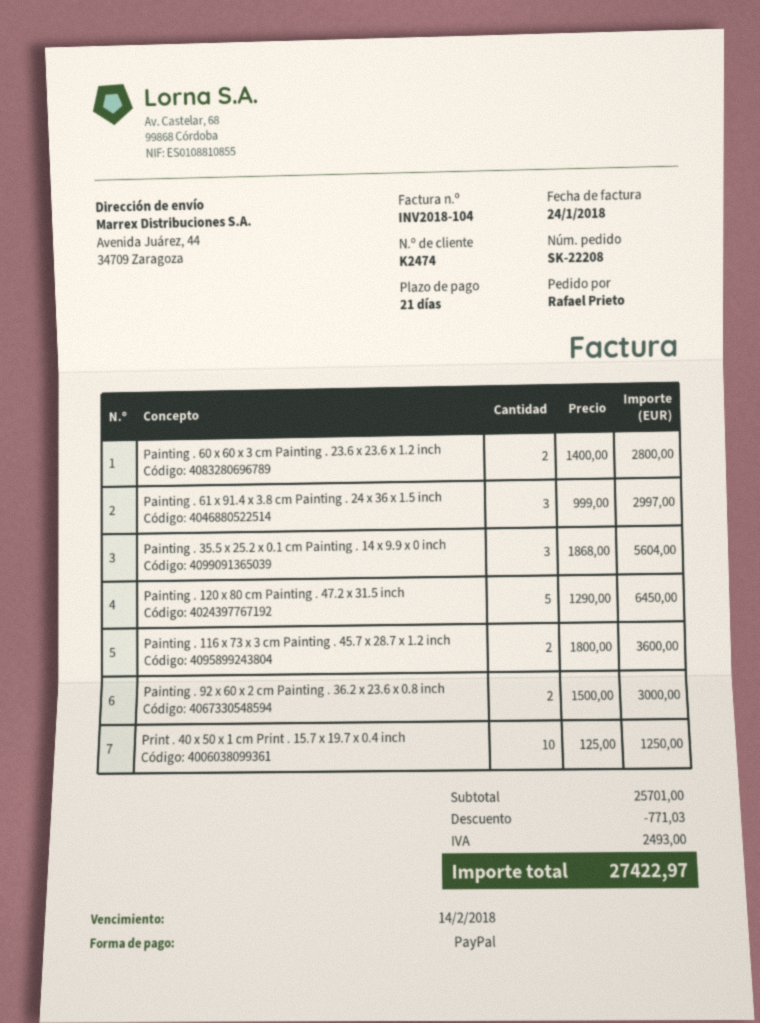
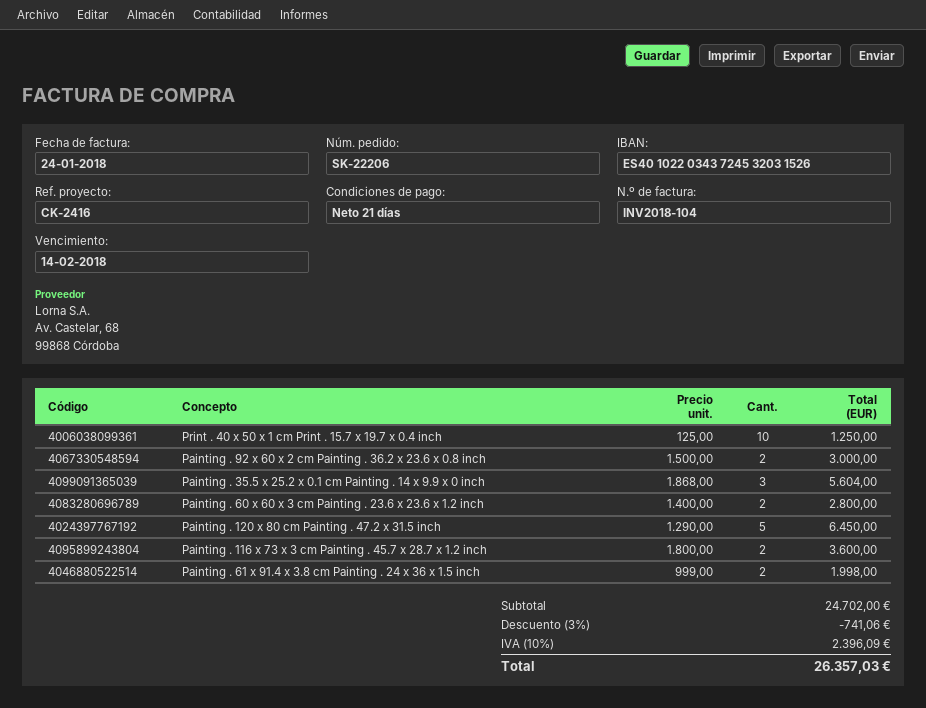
order number: SK-22208 -> SK-22206
Painting . 61 x 91.4 x 3.8 cm Painting . 24 x 36 x 1.5 inch: 3 x 999.00 = 2997.00 -> 2 x 999.00 = 1998.00
subtotal: 25701.00 -> 24702.00
discount: 771.03 -> 741.06
tax: 2493.00 -> 2396.09
total: 27422.97 -> 26357.03

